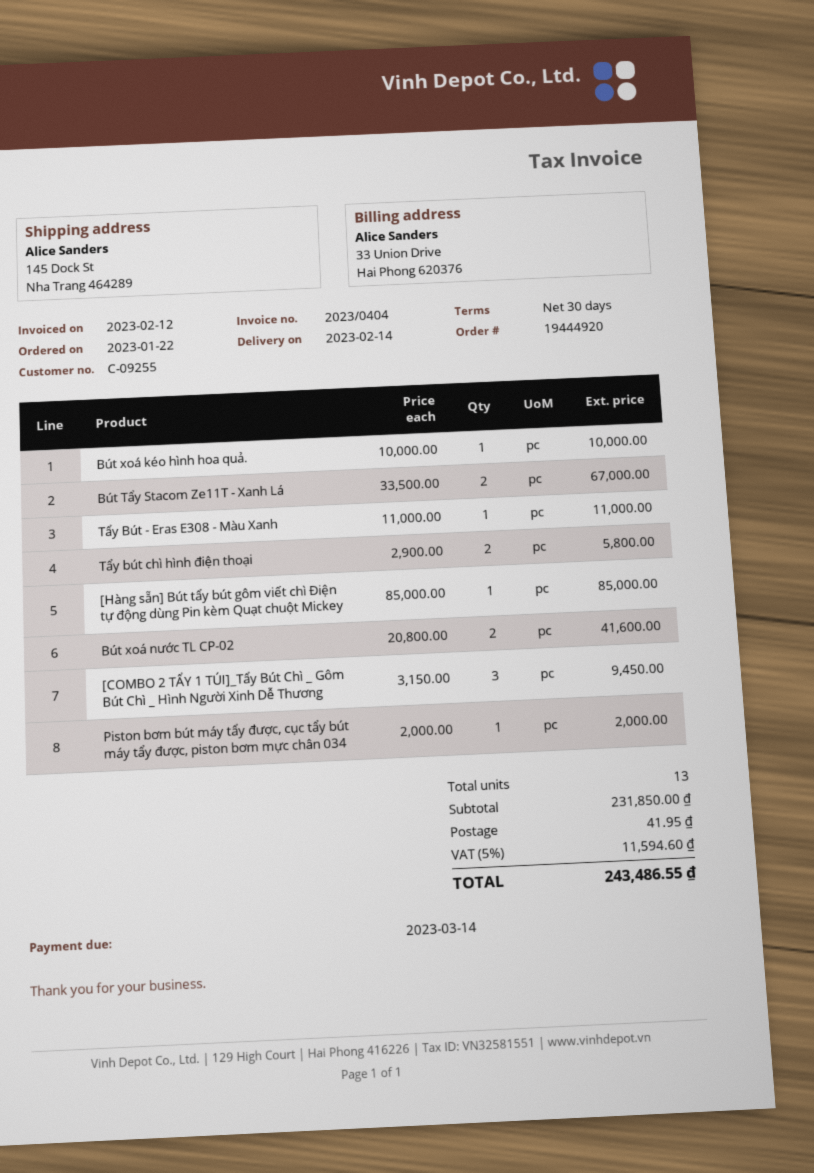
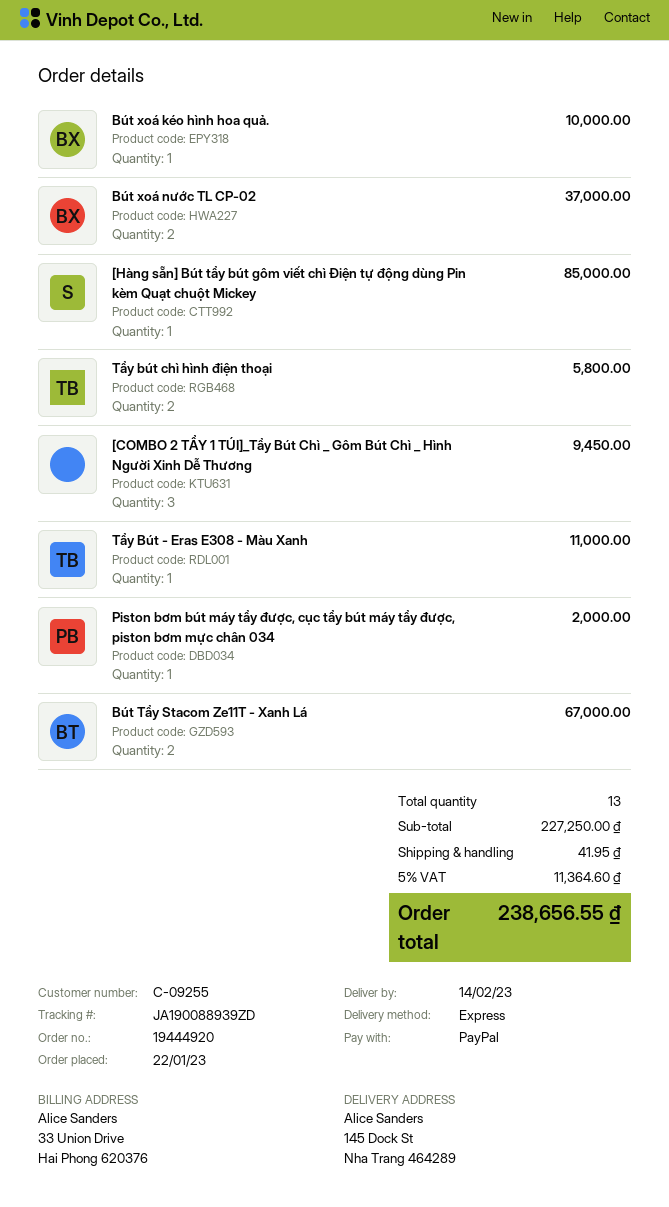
Bút xoá nước TL CP-02: 2 for 41600.00 -> 2 for 37000.00
subtotal: 231850.00 -> 227250.00
tax: 5% = 11594.60 -> 5% = 11364.60
total: 243486.55 -> 238656.55

